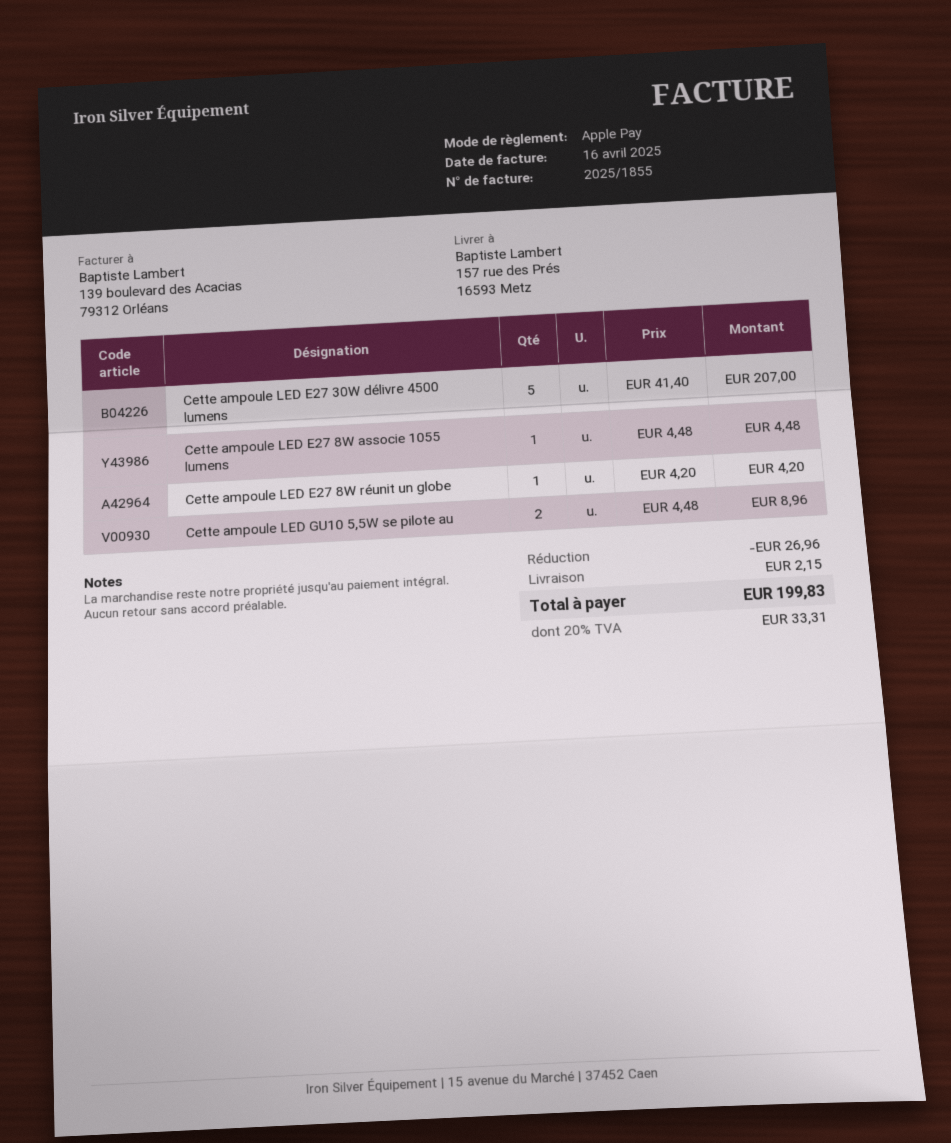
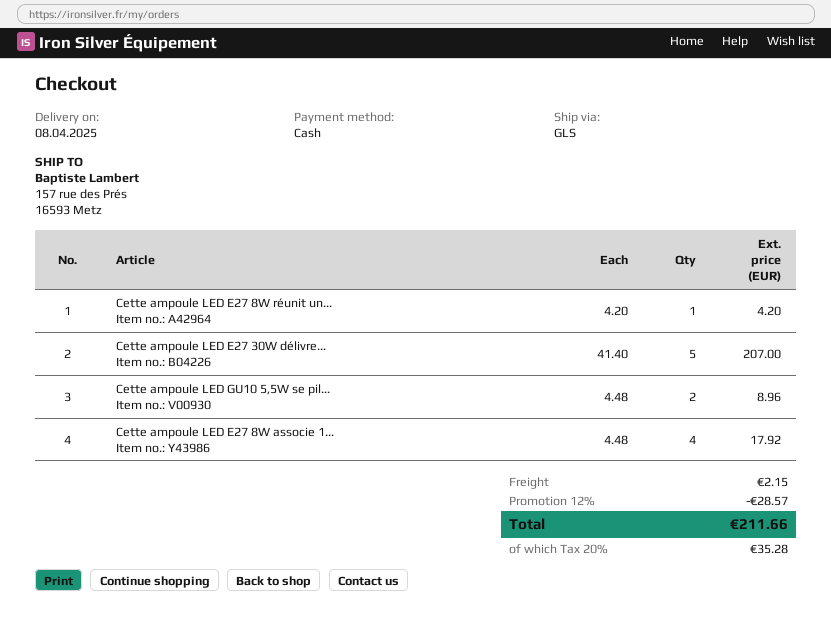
payment method: Apple Pay -> cash
Cette ampoule LED E27 8W associe 1055 lumens: 1 x 4.48 = 4.48 -> 4 x 4.48 = 17.92
discount: 26.96 -> 28.57
tax: 20% = 33.31 -> 20% = 35.28
total: 199.83 -> 211.66

